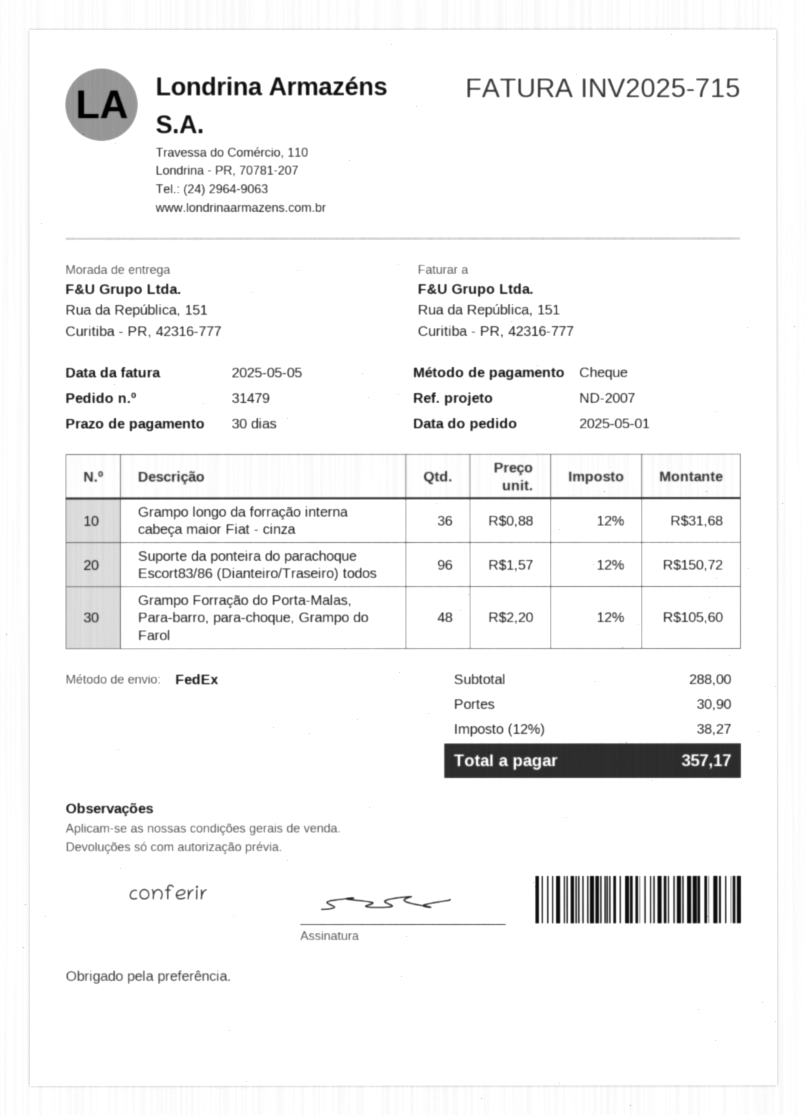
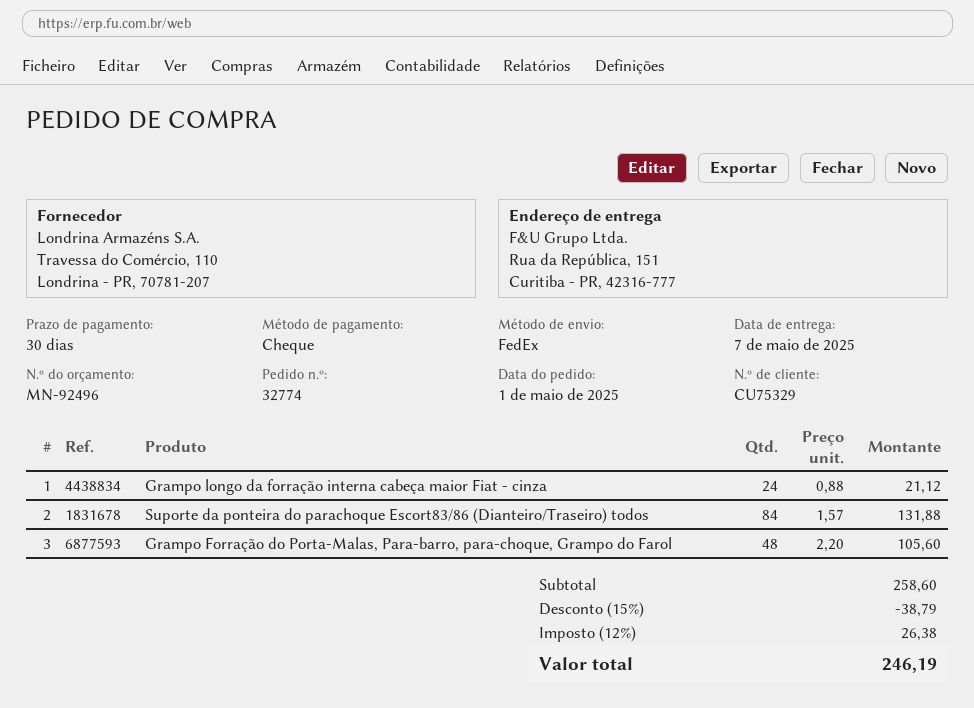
order number: 31479 -> 32774
Grampo longo da forração interna cabeça maior Fiat - cinza: 36 x 0.88 = 31.68 -> 24 x 0.88 = 21.12
Suporte da ponteira do parachoque Escort83/86 (Dianteiro/Traseiro) todos: 96 x 1.57 = 150.72 -> 84 x 1.57 = 131.88
subtotal: 288.00 -> 258.60
discount: none -> 15% = 38.79
shipping: 30.90 -> none
tax: 12% = 38.27 -> 12% = 26.38
total: 357.17 -> 246.19

